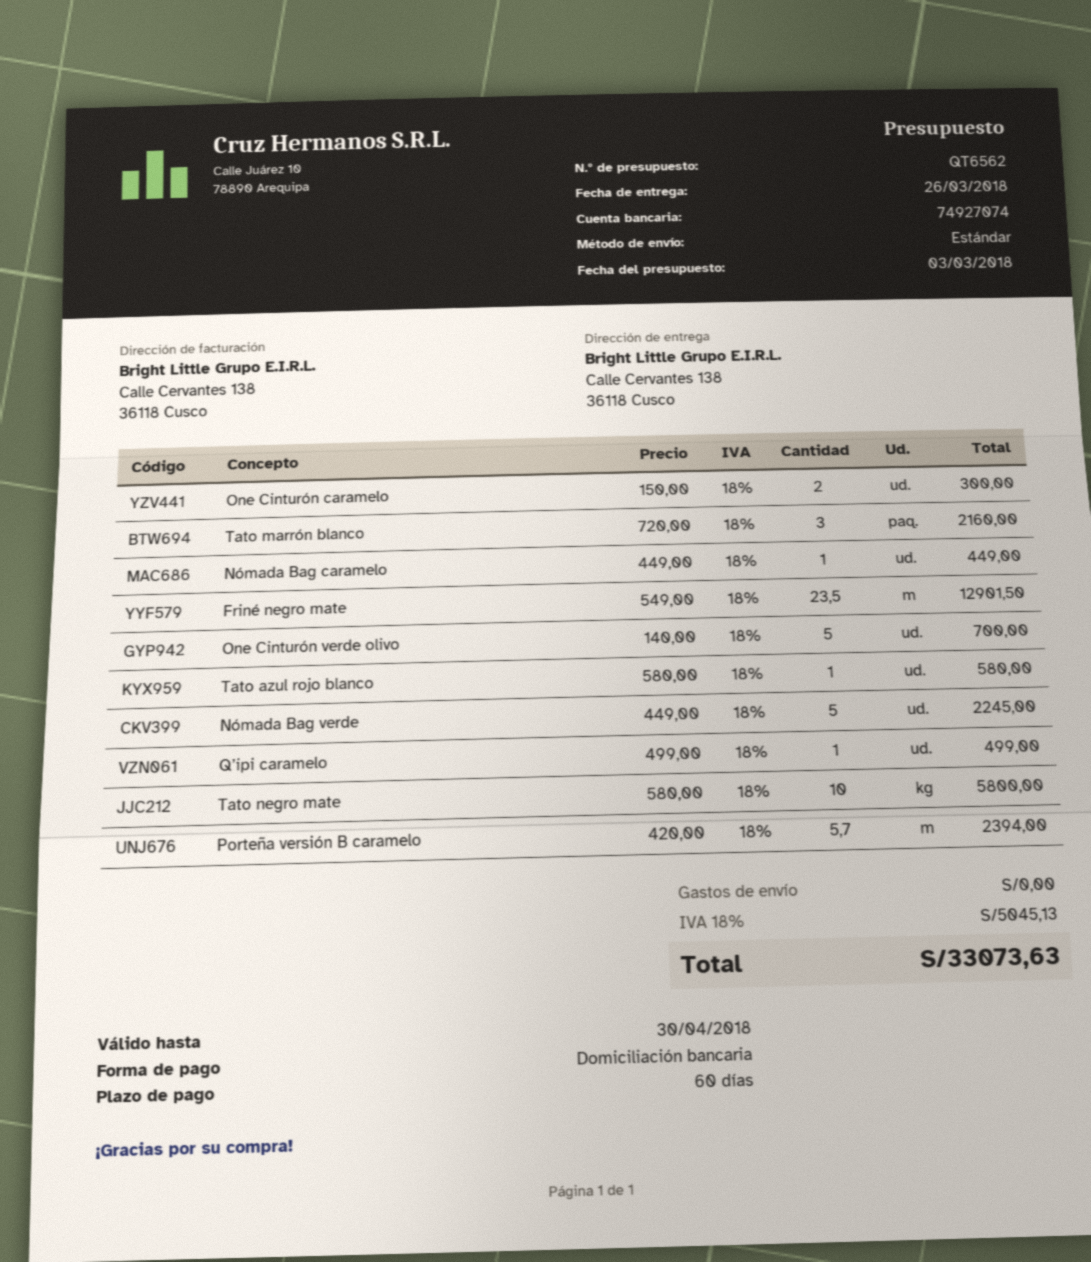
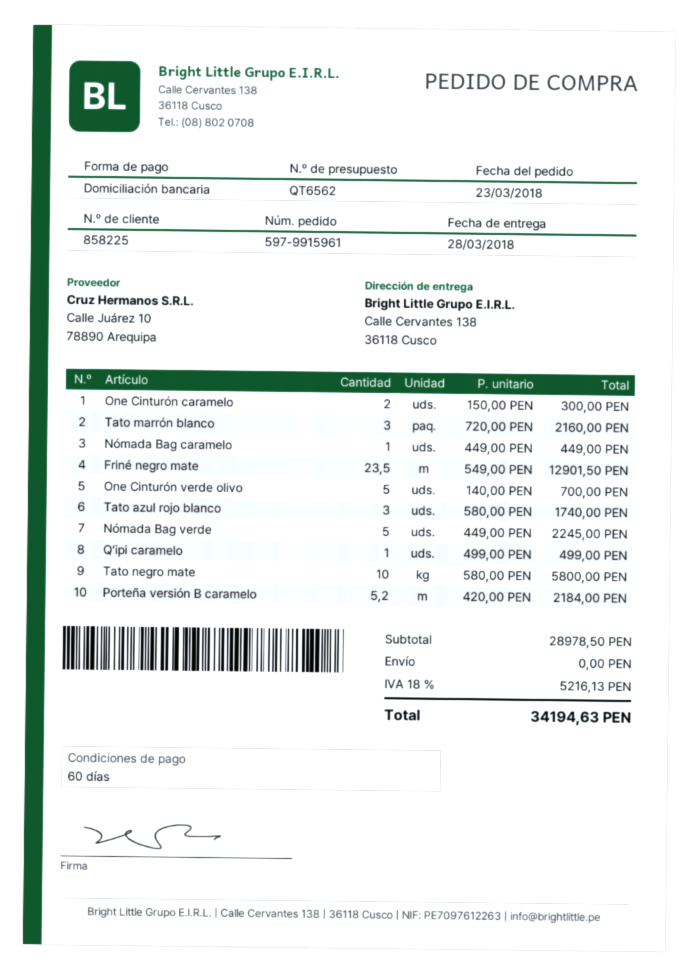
delivery date: 2018-03-26 -> 2018-03-28
Tato azul rojo blanco: 1 x 580.00 = 580.00 -> 3 x 580.00 = 1740.00
Porteña versión B caramelo: 5.7 x 420.00 = 2394.00 -> 5.2 x 420.00 = 2184.00
tax: 18% = 5045.13 -> 18% = 5216.13
total: 33073.63 -> 34194.63

